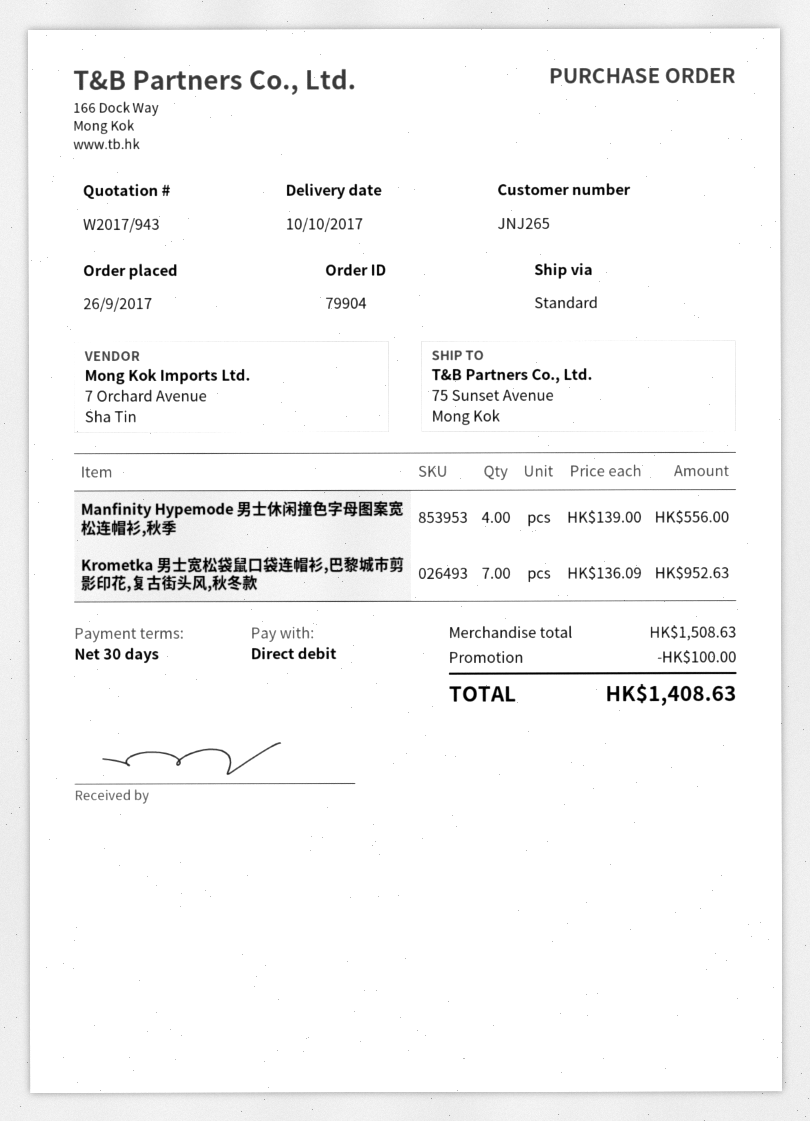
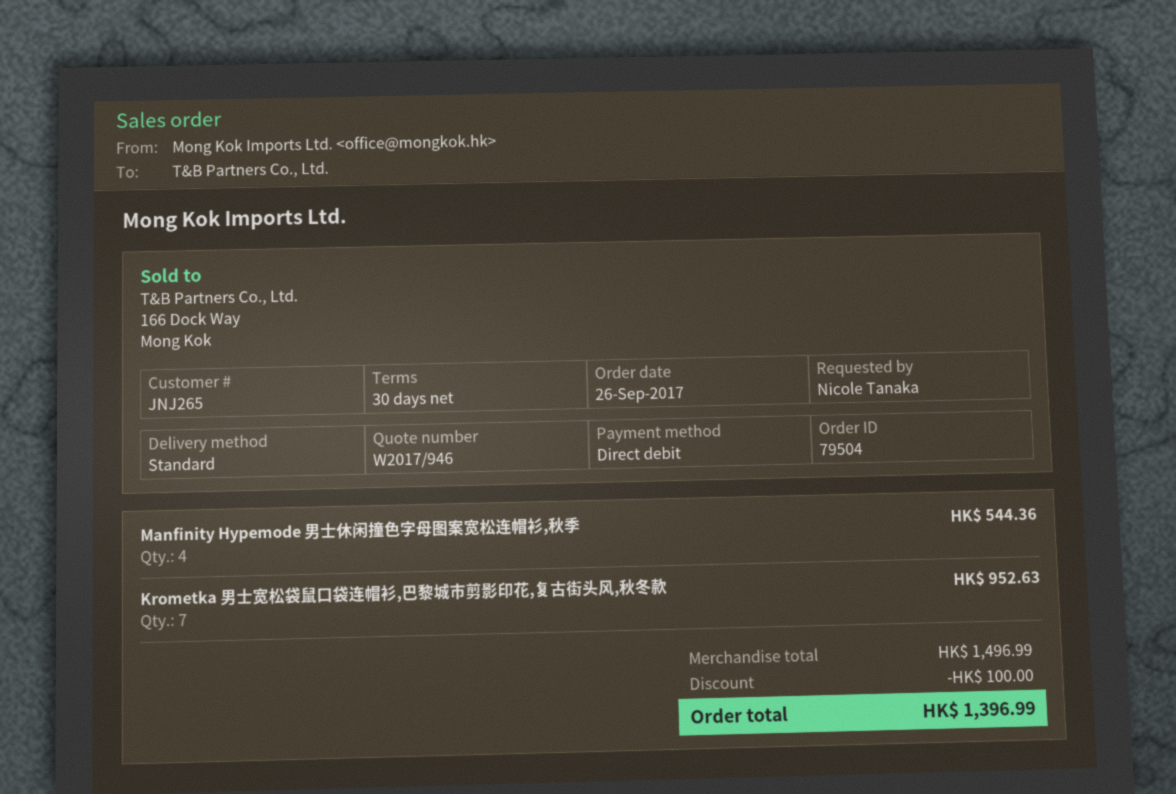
quote number: W2017/943 -> W2017/946
order number: 79904 -> 79504
Manfinity Hypemode 男士休闲撞色字母图案宽松连帽衫,秋季: 4 for 556.00 -> 4 for 544.36
subtotal: 1508.63 -> 1496.99
total: 1408.63 -> 1396.99

